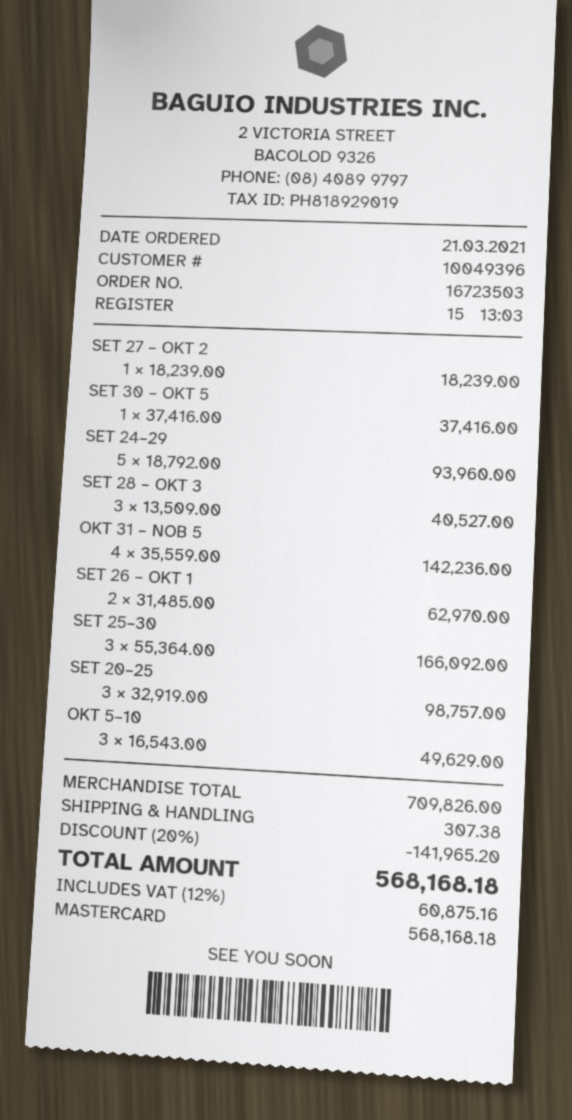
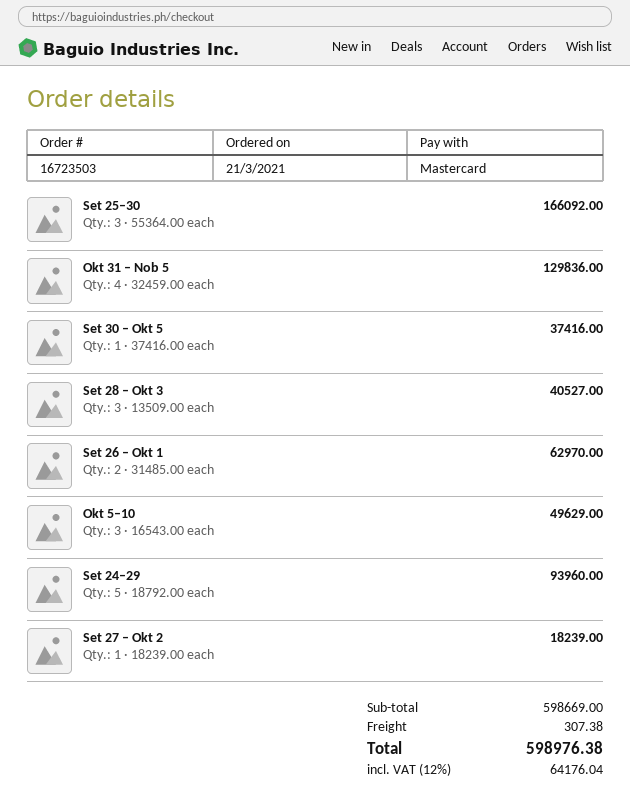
OKT 31 – NOB 5: 4 x 35559.00 = 142236.00 -> 4 x 32459.00 = 129836.00
SET 20–25: 3 x 32919.00 = 98757.00 -> none
subtotal: 709826.00 -> 598669.00
discount: 20% = 141965.20 -> none
tax: 12% = 60875.16 -> 12% = 64176.04
total: 568168.18 -> 598976.38

